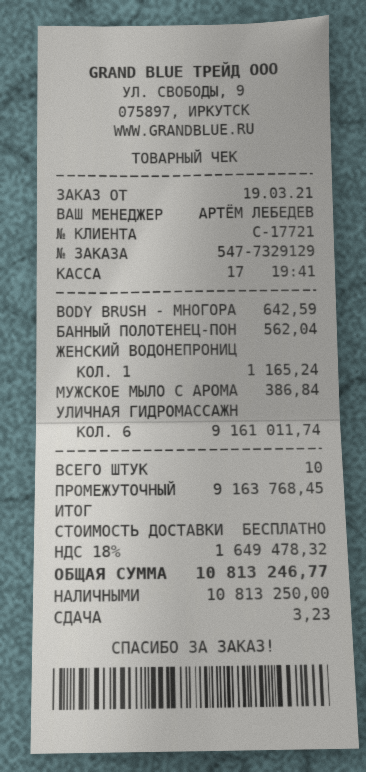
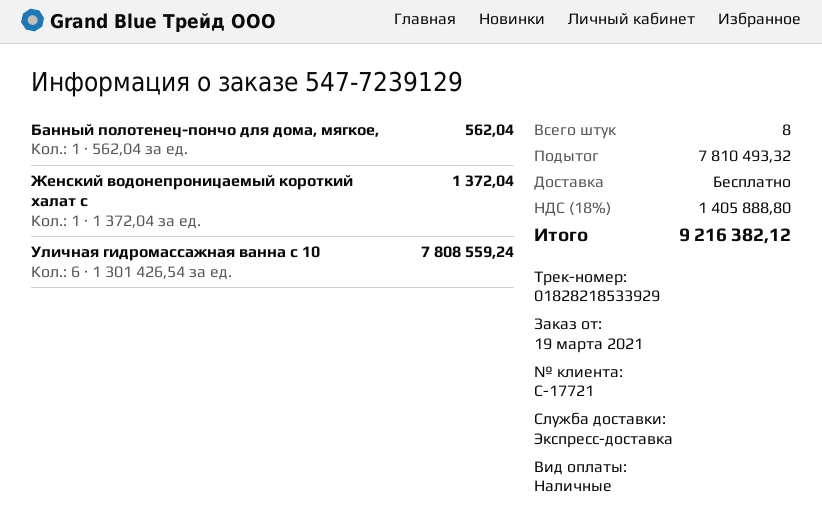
order number: 547-7329129 -> 547-7239129
BODY BRUSH - МНОГОРА: 1 for 642.59 -> none
ЖЕНСКИЙ ВОДОНЕПРОНИЦ: 1 for 1165.24 -> 1 for 1372.04
МУЖСКОЕ МЫЛО С АРОМА: 1 for 386.84 -> none
УЛИЧНАЯ ГИДРОМАССАЖН: 6 for 9161011.74 -> 6 for 7808559.24
total quantity: 10 -> 8
subtotal: 9163768.45 -> 7810493.32
tax: 18% = 1649478.32 -> 18% = 1405888.80
total: 10813246.77 -> 9216382.12

